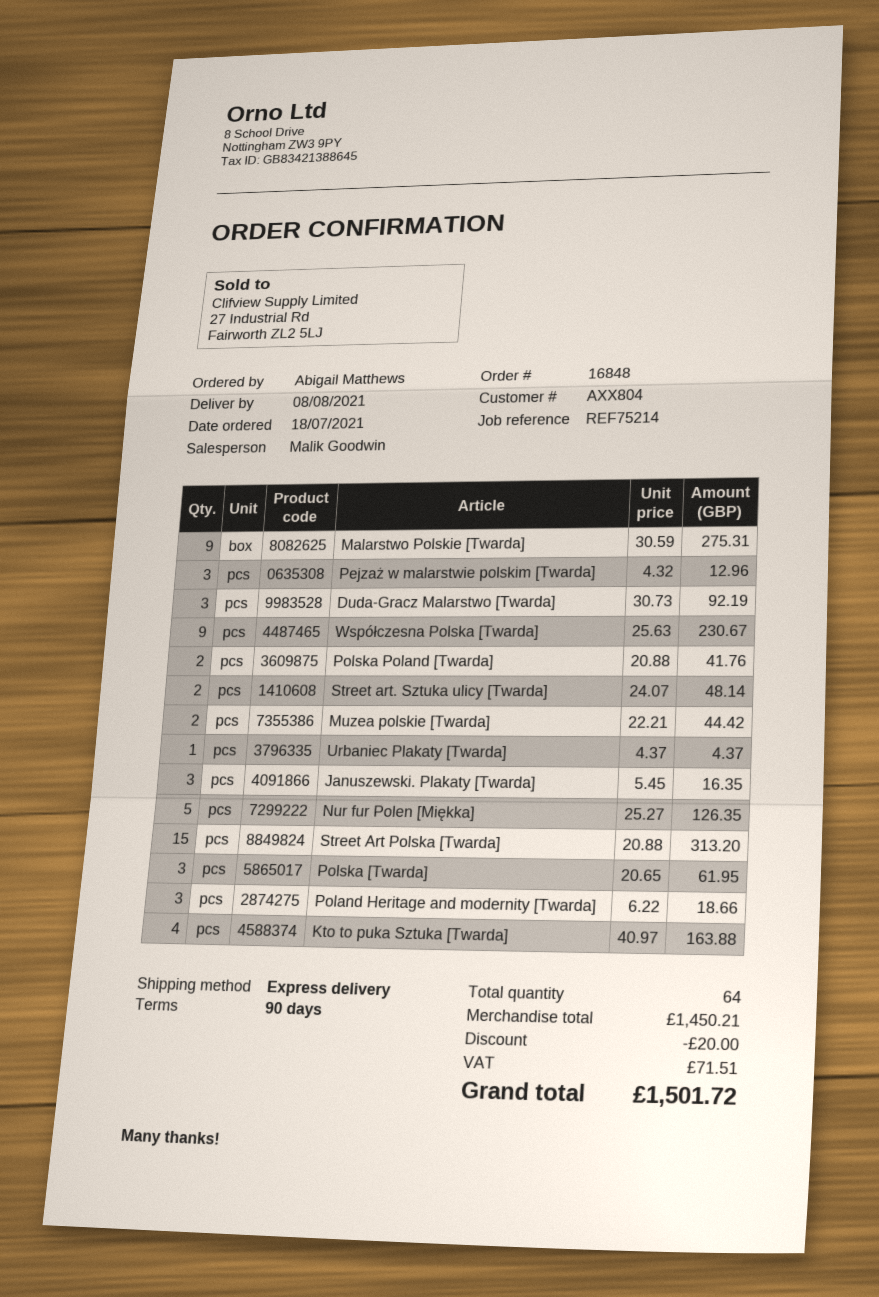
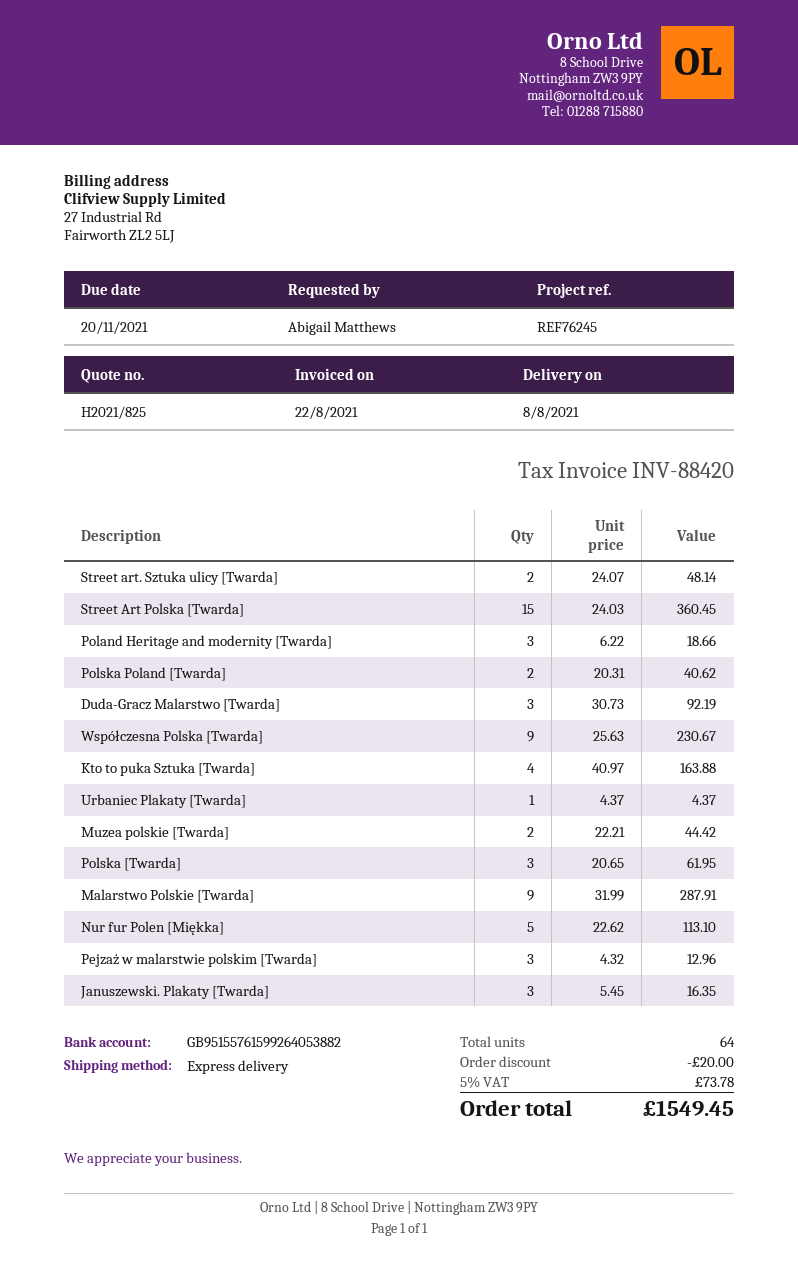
reference: REF75214 -> REF76245
Malarstwo Polskie [Twarda]: 9 x 30.59 = 275.31 -> 9 x 31.99 = 287.91
Polska Poland [Twarda]: 2 x 20.88 = 41.76 -> 2 x 20.31 = 40.62
Nur fur Polen [Miękka]: 5 x 25.27 = 126.35 -> 5 x 22.62 = 113.10
Street Art Polska [Twarda]: 15 x 20.88 = 313.20 -> 15 x 24.03 = 360.45
tax: 71.51 -> 73.78
total: 1501.72 -> 1549.45

